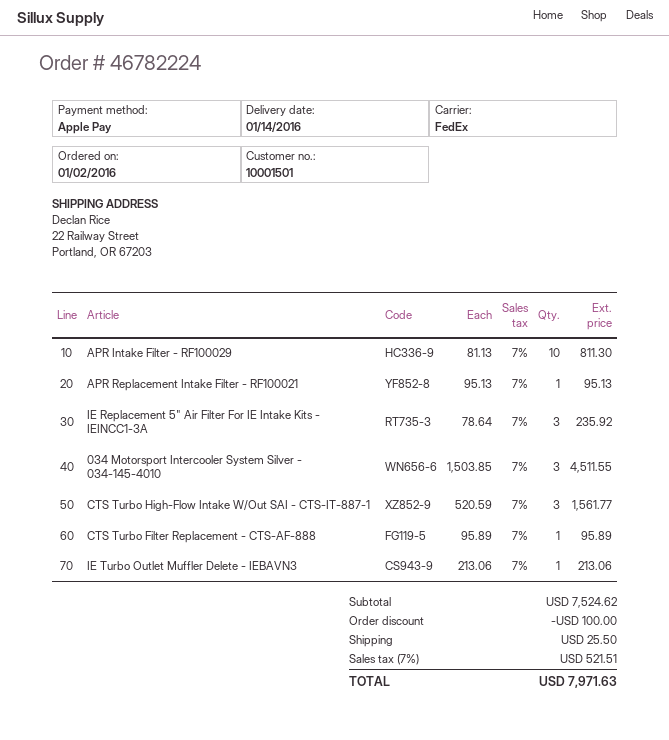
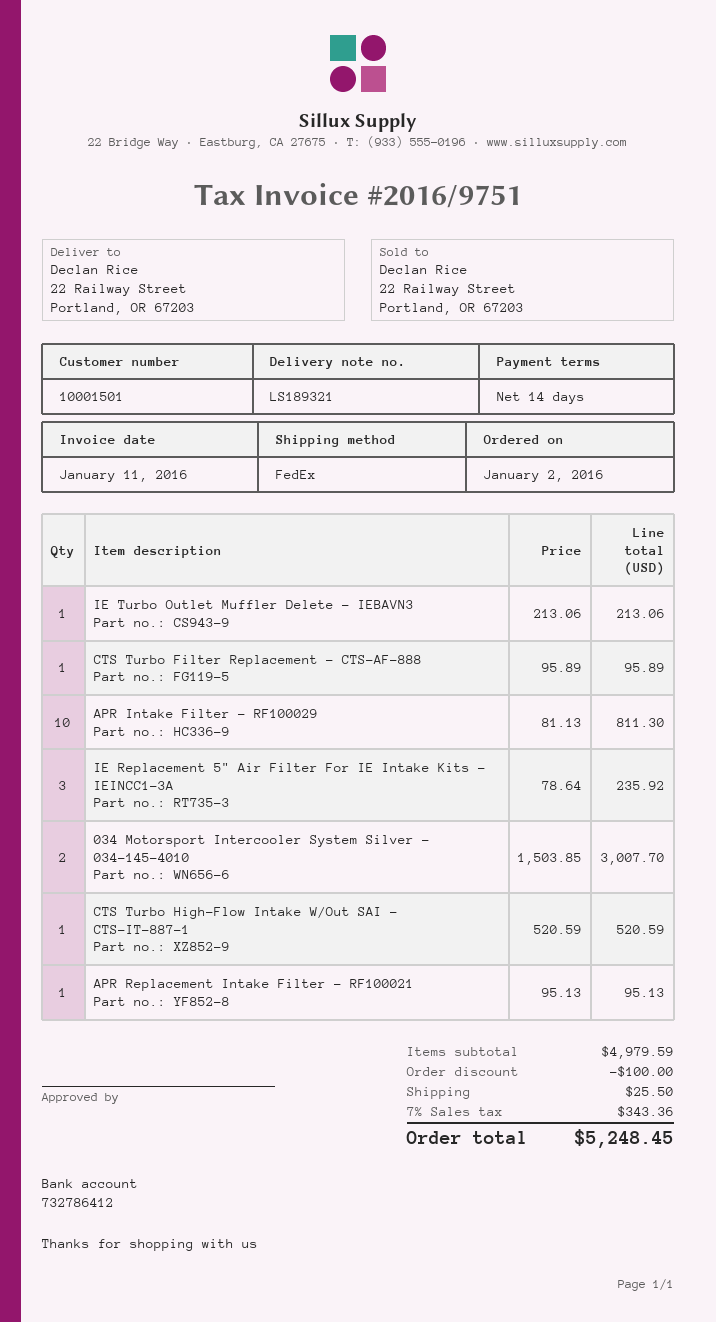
034 Motorsport Intercooler System Silver - 034-145-4010: 3 x 1503.85 = 4511.55 -> 2 x 1503.85 = 3007.70
CTS Turbo High-Flow Intake W/Out SAI - CTS-IT-887-1: 3 x 520.59 = 1561.77 -> 1 x 520.59 = 520.59
subtotal: 7524.62 -> 4979.59
tax: 7% = 521.51 -> 7% = 343.36
total: 7971.63 -> 5248.45

